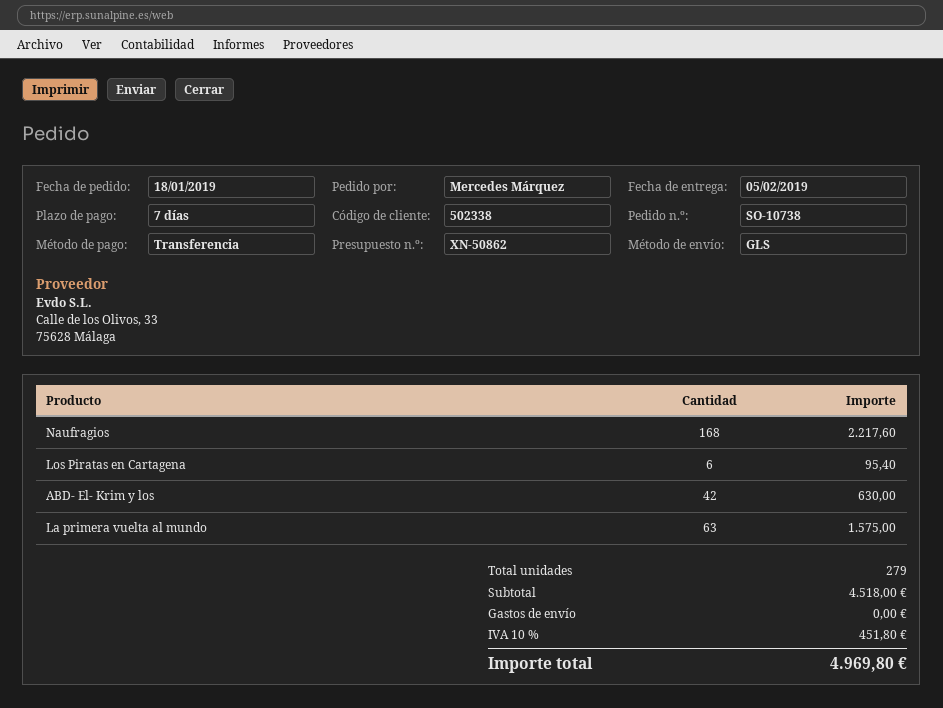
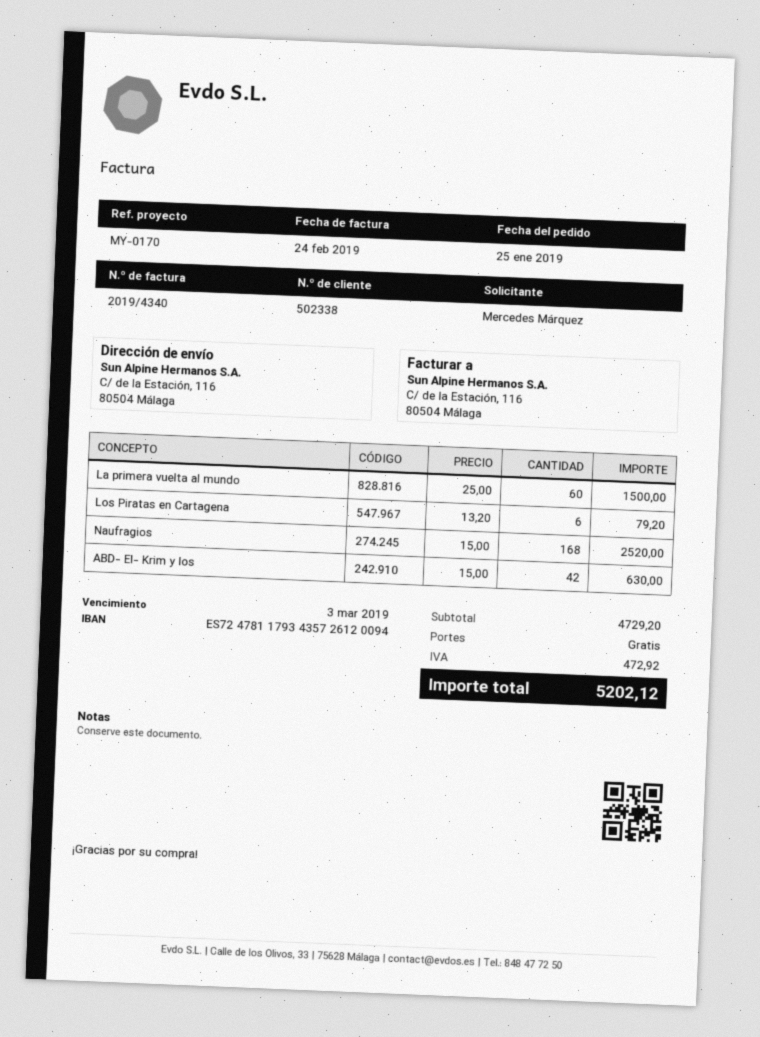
order date: 2019-01-18 -> 2019-01-25
Naufragios: 168 for 2217.60 -> 168 for 2520.00
Los Piratas en Cartagena: 6 for 95.40 -> 6 for 79.20
La primera vuelta al mundo: 63 for 1575.00 -> 60 for 1500.00
subtotal: 4518.00 -> 4729.20
tax: 451.80 -> 472.92
total: 4969.80 -> 5202.12

